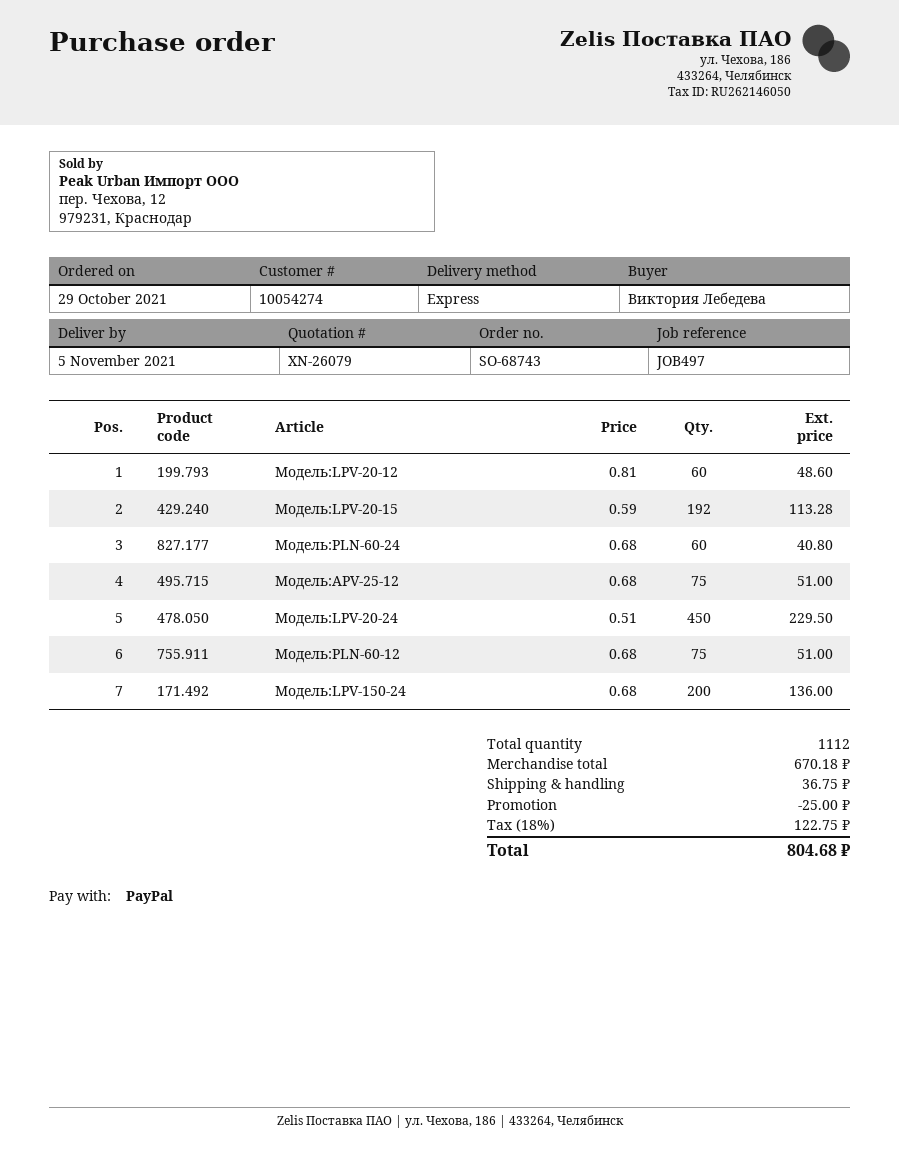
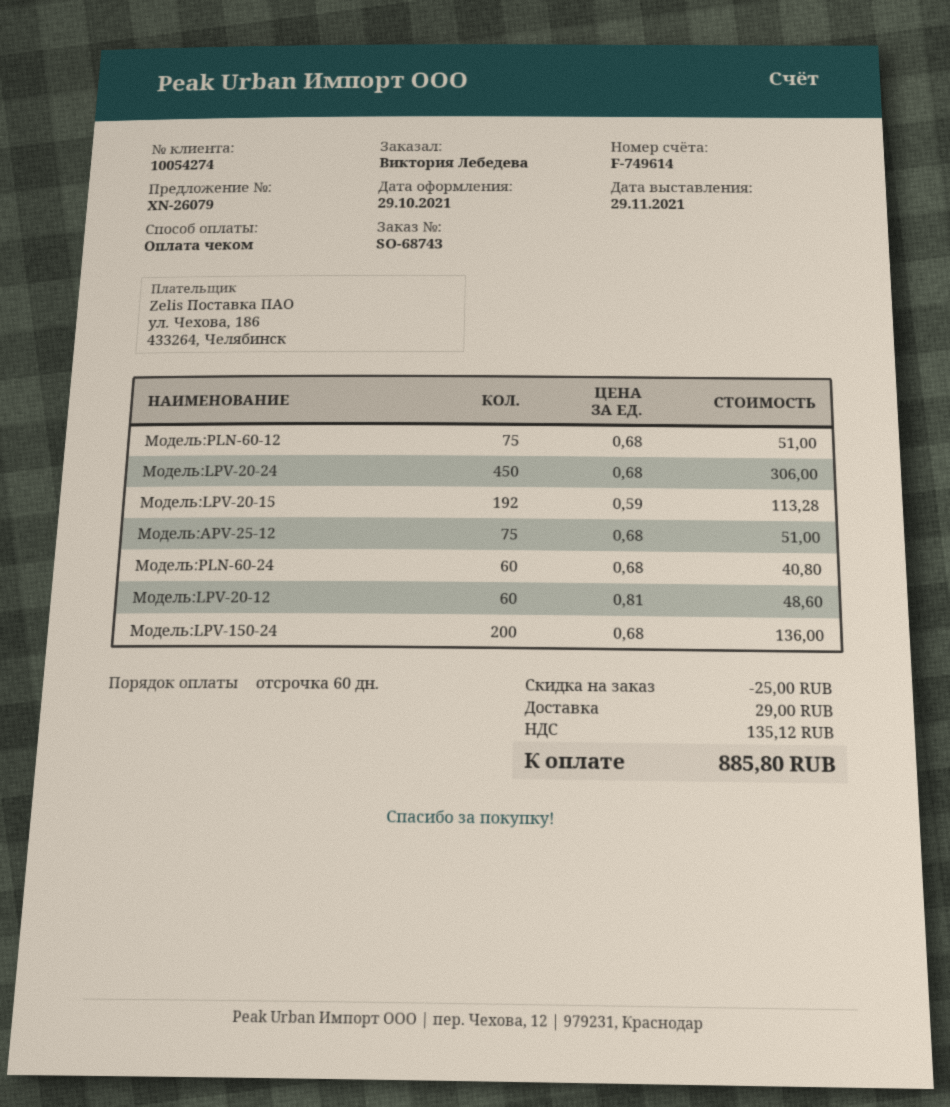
payment method: PayPal -> cheque
Модель:LPV-20-24: 450 x 0.51 = 229.50 -> 450 x 0.68 = 306.00
shipping: 36.75 -> 29.00
tax: 122.75 -> 135.12
total: 804.68 -> 885.80

